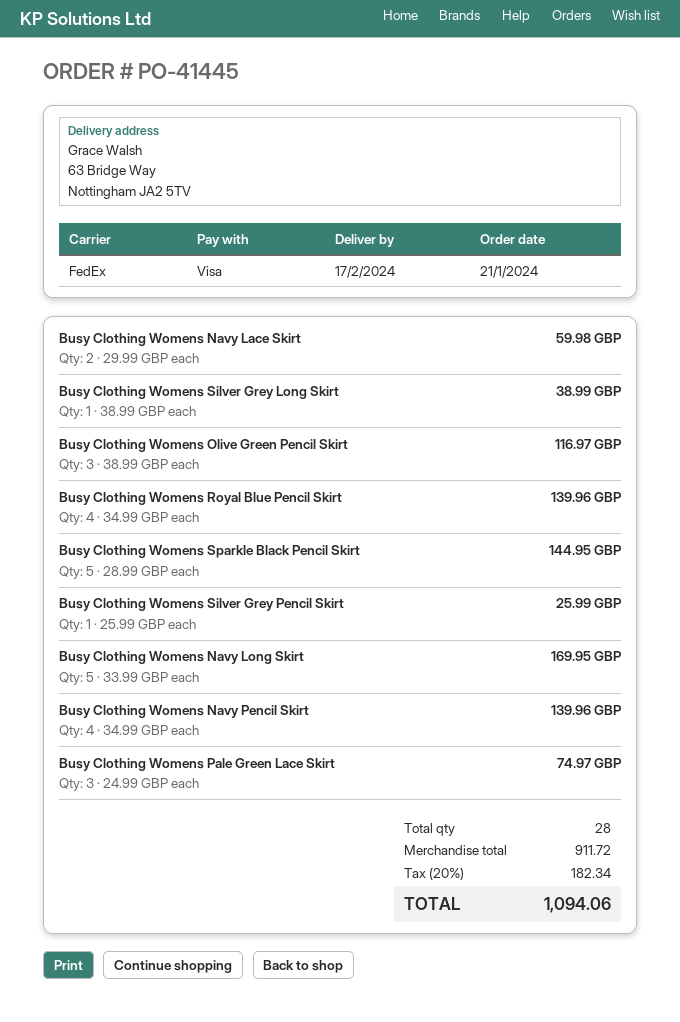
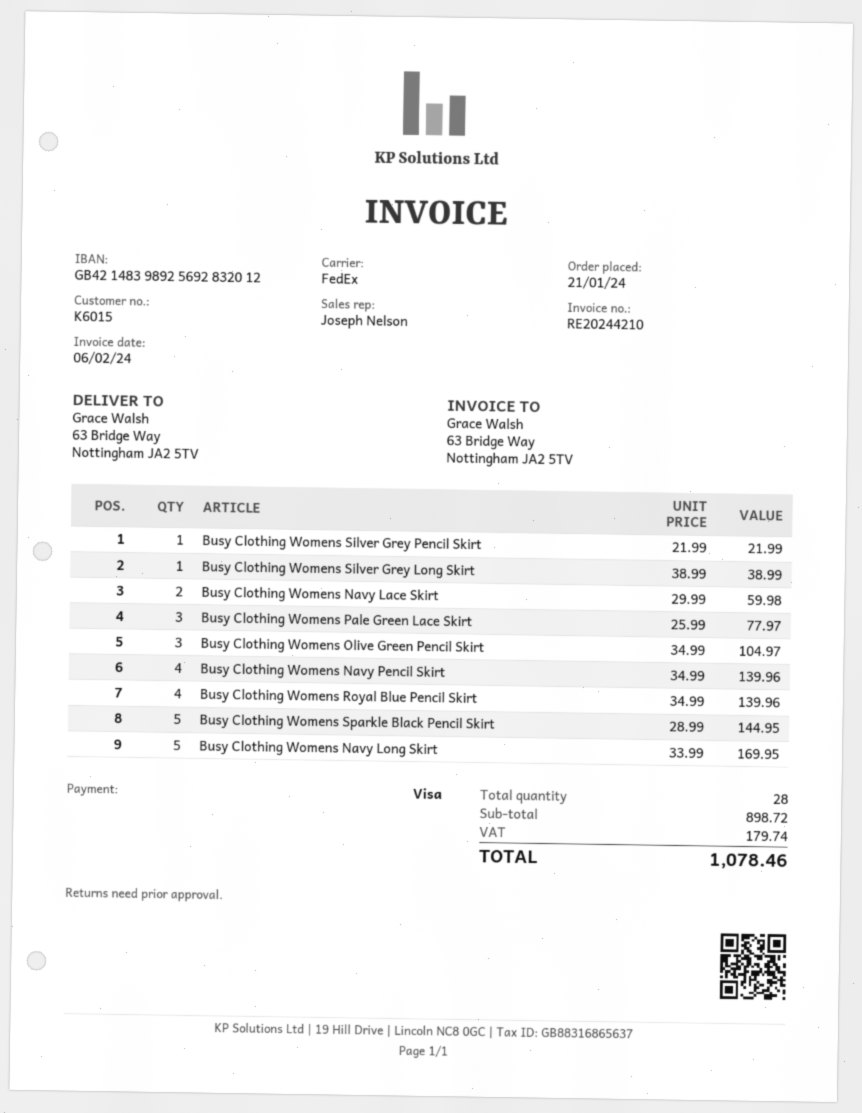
Busy Clothing Womens Olive Green Pencil Skirt: 3 x 38.99 = 116.97 -> 3 x 34.99 = 104.97
Busy Clothing Womens Silver Grey Pencil Skirt: 1 x 25.99 = 25.99 -> 1 x 21.99 = 21.99
Busy Clothing Womens Pale Green Lace Skirt: 3 x 24.99 = 74.97 -> 3 x 25.99 = 77.97
subtotal: 911.72 -> 898.72
tax: 182.34 -> 179.74
total: 1094.06 -> 1078.46

